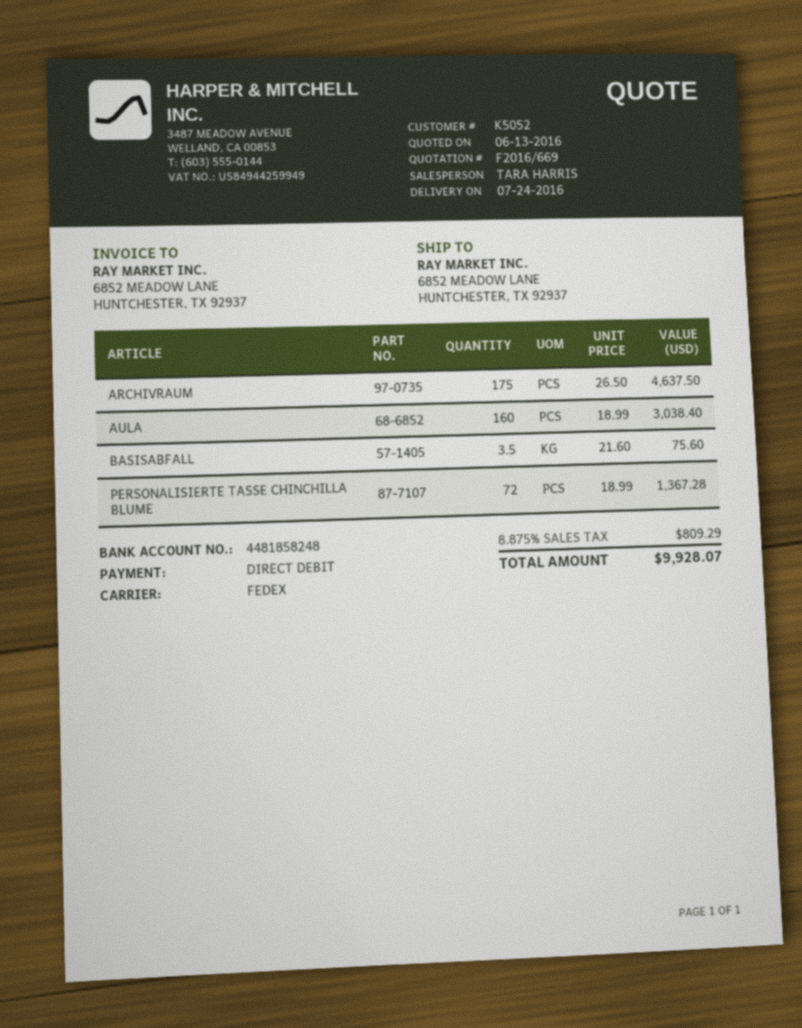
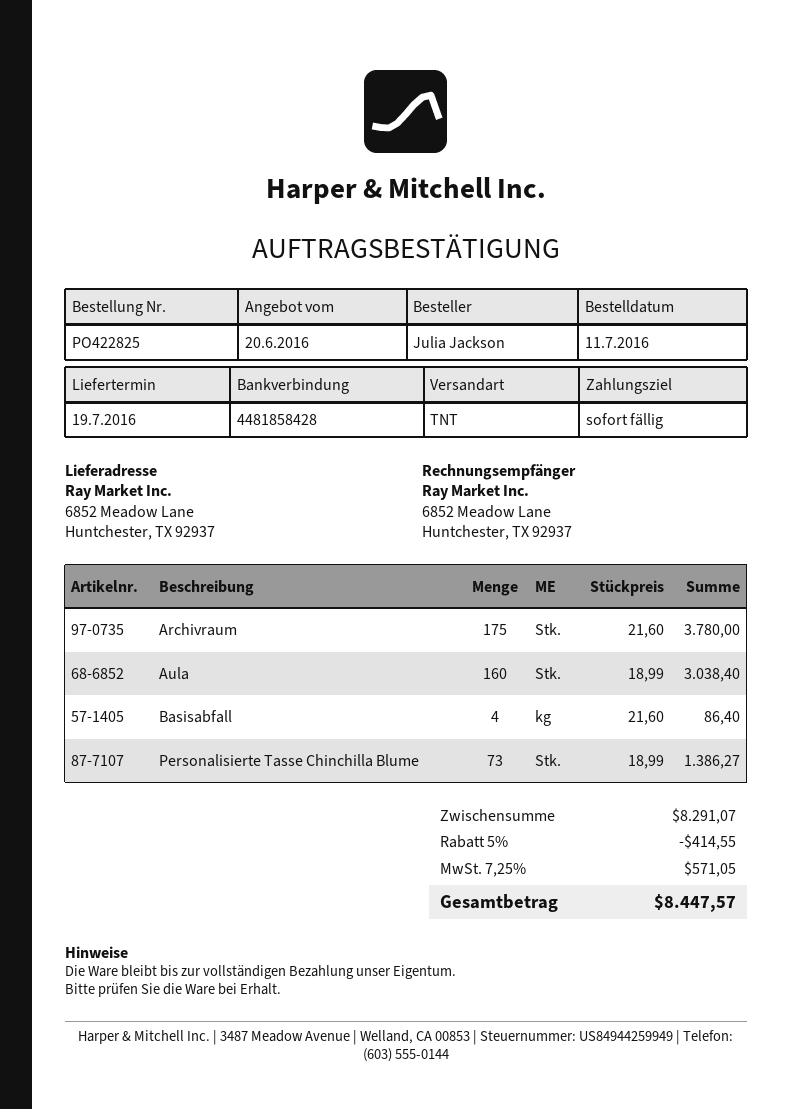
quote date: 2016-06-13 -> 2016-06-20
delivery date: 2016-07-24 -> 2016-07-19
bank account: 4481858248 -> 4481858428
shipping method: FedEx -> TNT
ARCHIVRAUM: 175 x 26.50 = 4637.50 -> 175 x 21.60 = 3780.00
BASISABFALL: 3.5 x 21.60 = 75.60 -> 4 x 21.60 = 86.40
PERSONALISIERTE TASSE CHINCHILLA BLUME: 72 x 18.99 = 1367.28 -> 73 x 18.99 = 1386.27
discount: none -> 5% = 414.55
tax: 8.875% = 809.29 -> 7.25% = 571.05
total: 9928.07 -> 8447.57

